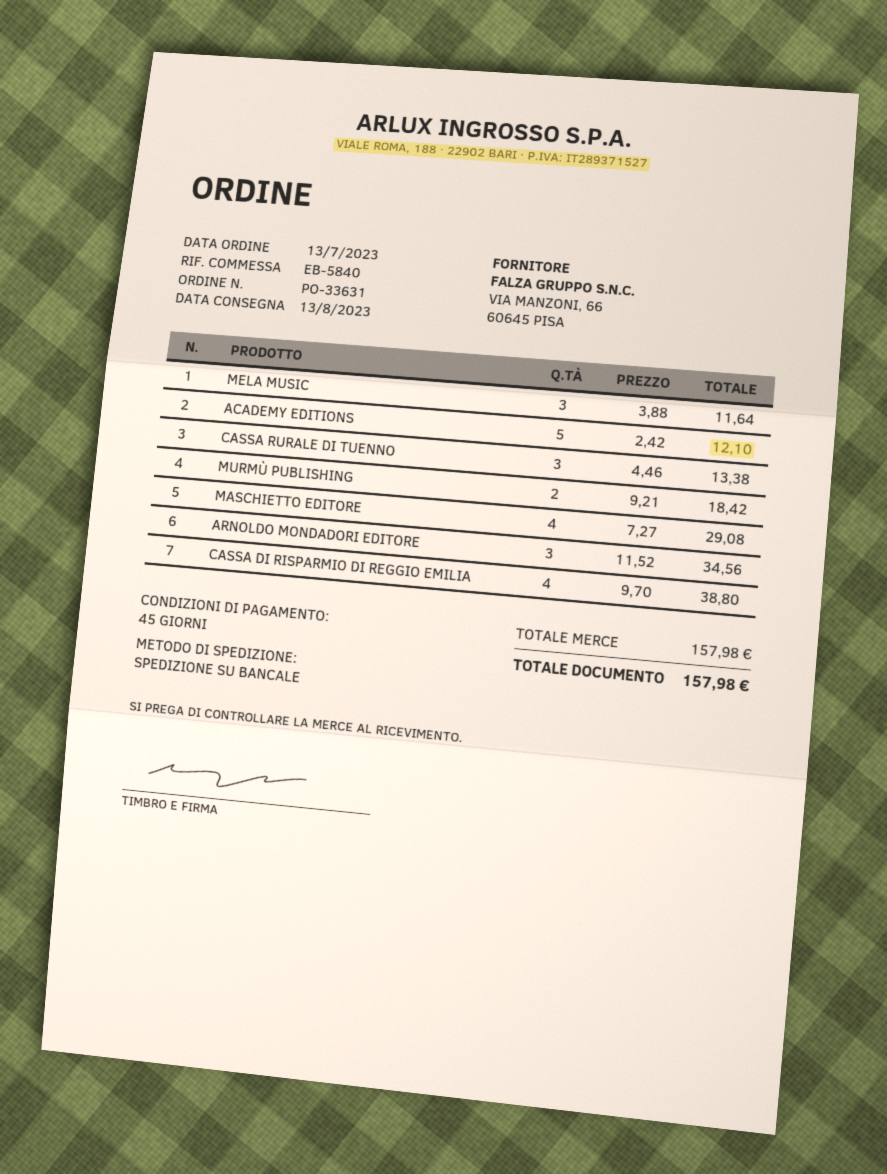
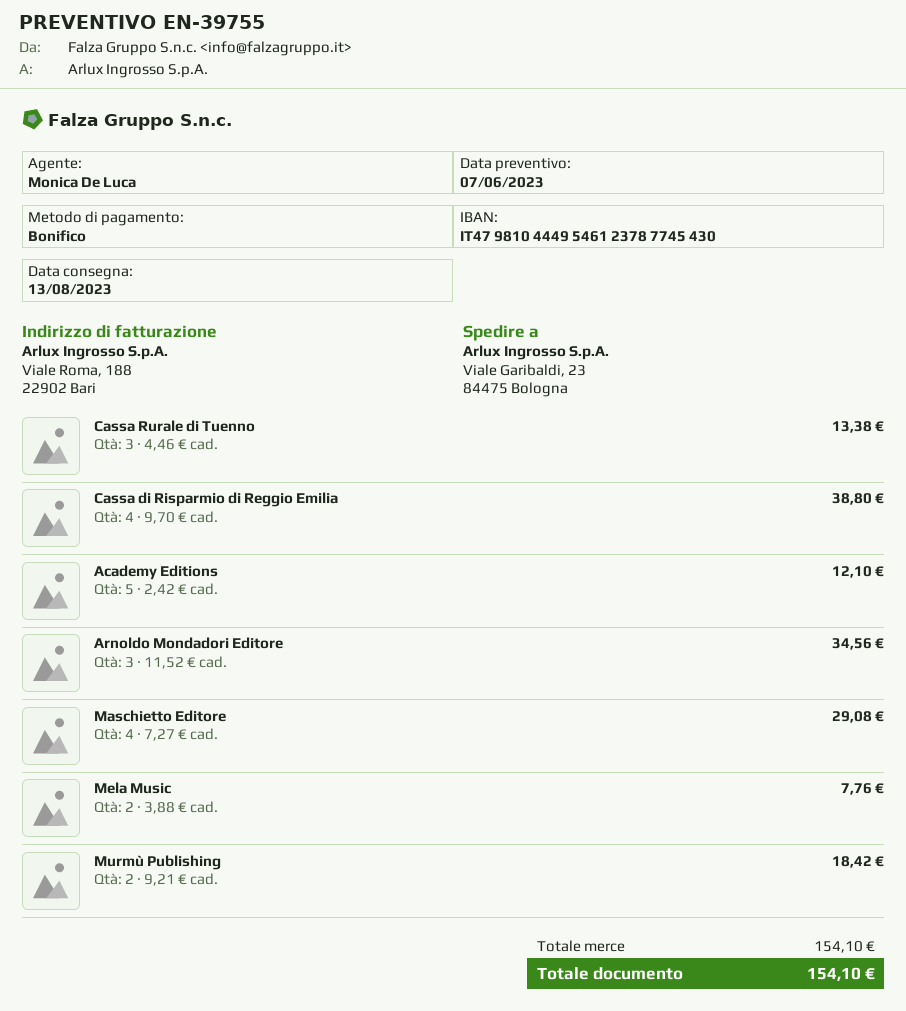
MELA MUSIC: 3 x 3.88 = 11.64 -> 2 x 3.88 = 7.76
subtotal: 157.98 -> 154.10
total: 157.98 -> 154.10

